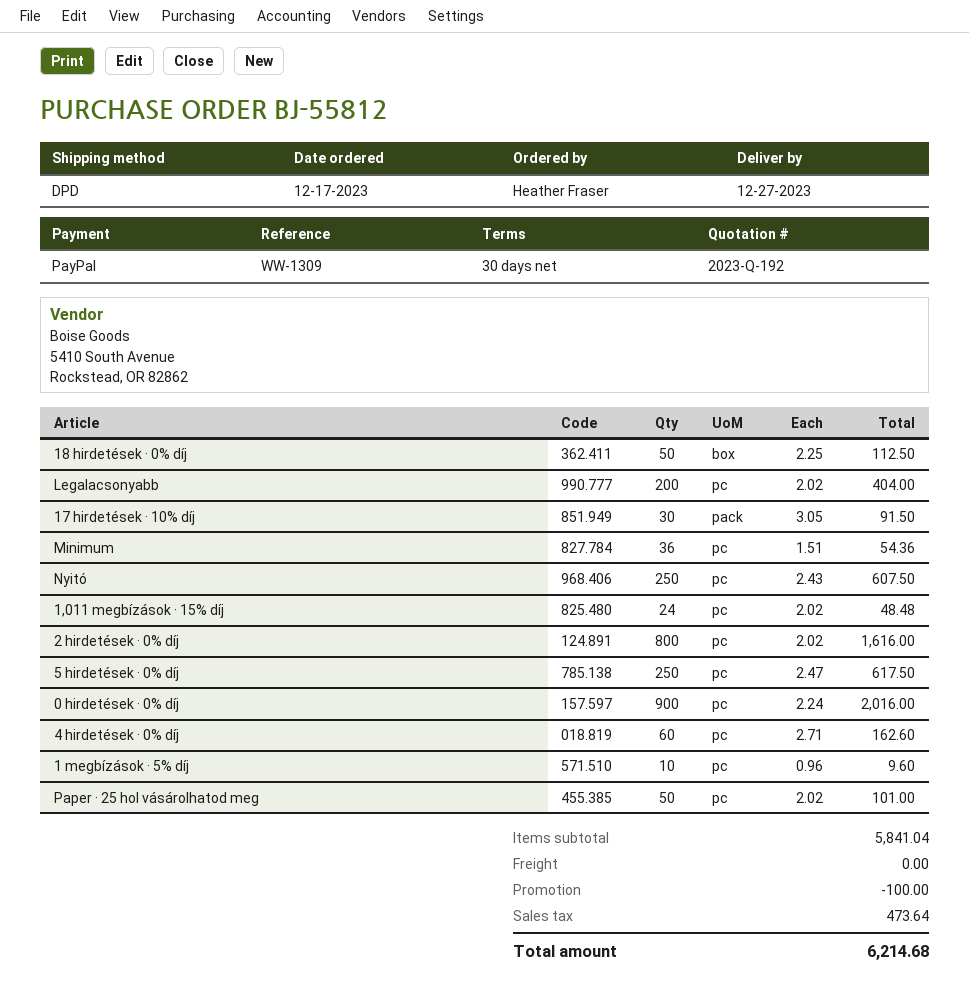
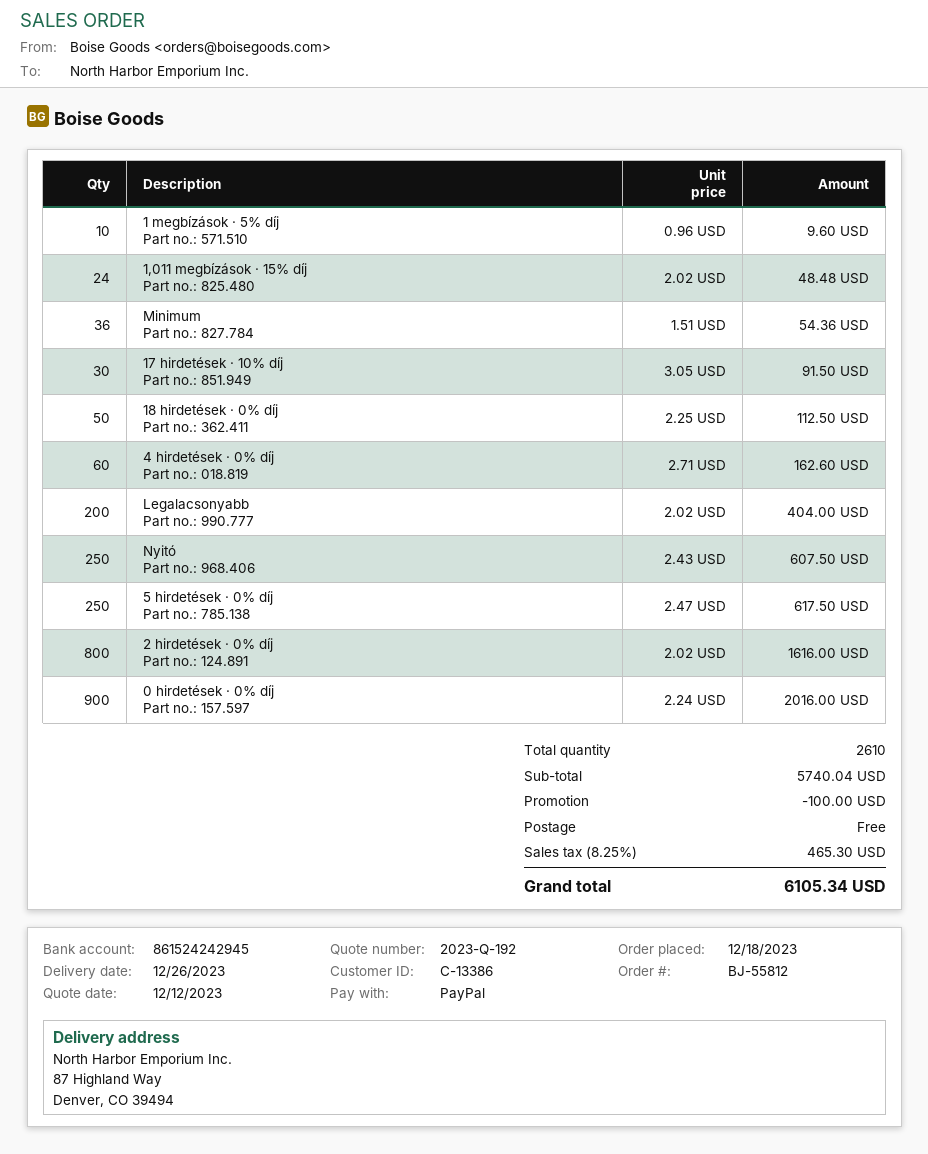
order date: 2023-12-17 -> 2023-12-18
delivery date: 2023-12-27 -> 2023-12-26
Paper · 25 hol vásárolhatod meg: 50 x 2.02 = 101.00 -> none
subtotal: 5841.04 -> 5740.04
tax: 473.64 -> 465.30
total: 6214.68 -> 6105.34

